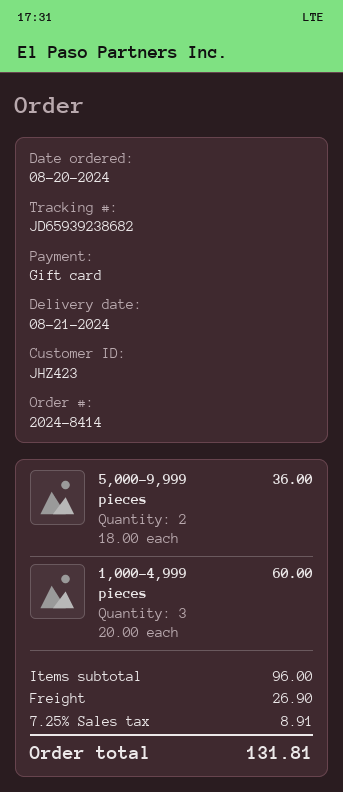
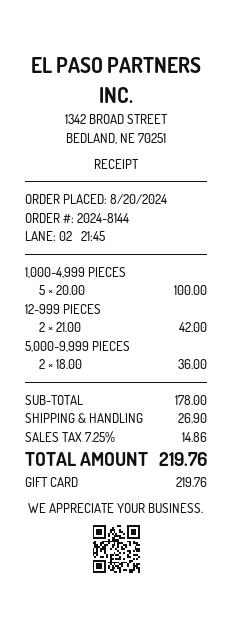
order number: 2024-8414 -> 2024-8144
1,000-4,999 pieces: 3 x 20.00 = 60.00 -> 5 x 20.00 = 100.00
12-999 PIECES: none -> 2 x 21.00 = 42.00
subtotal: 96.00 -> 178.00
tax: 7.25% = 8.91 -> 7.25% = 14.86
total: 131.81 -> 219.76

